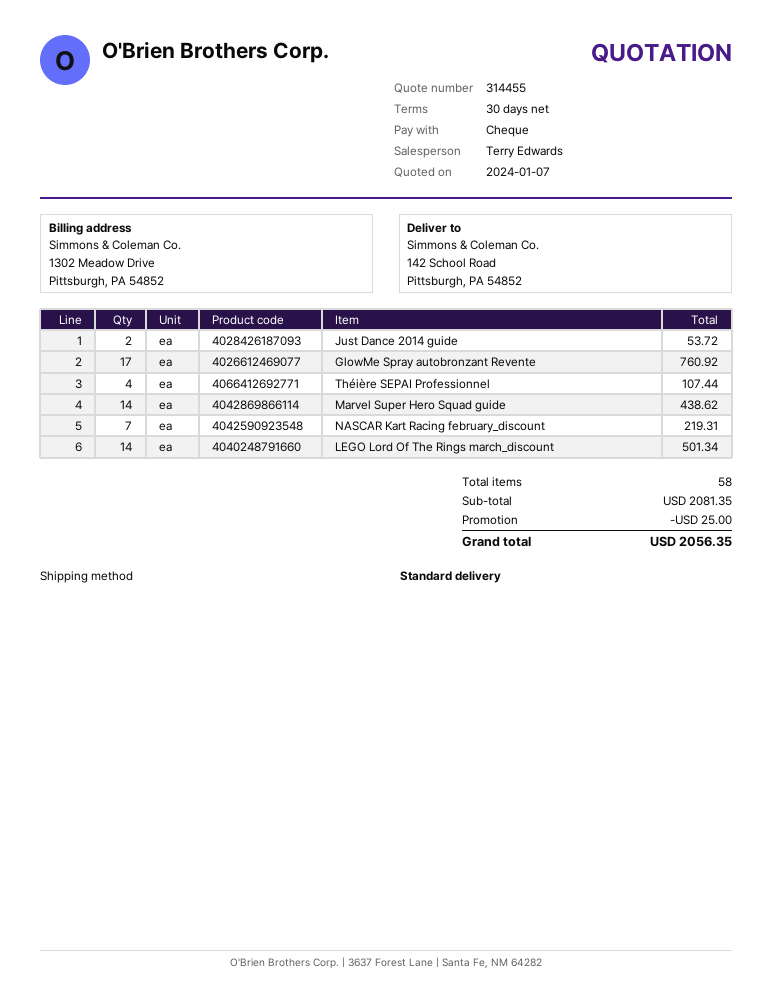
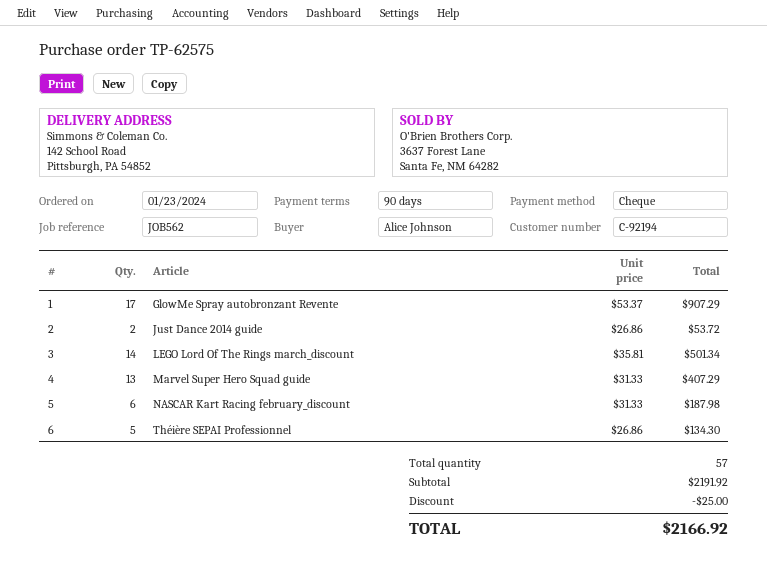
payment terms: 30 days -> 90 days
GlowMe Spray autobronzant Revente: 17 for 760.92 -> 17 for 907.29
Théière SEPAI Professionnel: 4 for 107.44 -> 5 for 134.30
Marvel Super Hero Squad guide: 14 for 438.62 -> 13 for 407.29
NASCAR Kart Racing february_discount: 7 for 219.31 -> 6 for 187.98
total quantity: 58 -> 57
subtotal: 2081.35 -> 2191.92
total: 2056.35 -> 2166.92

